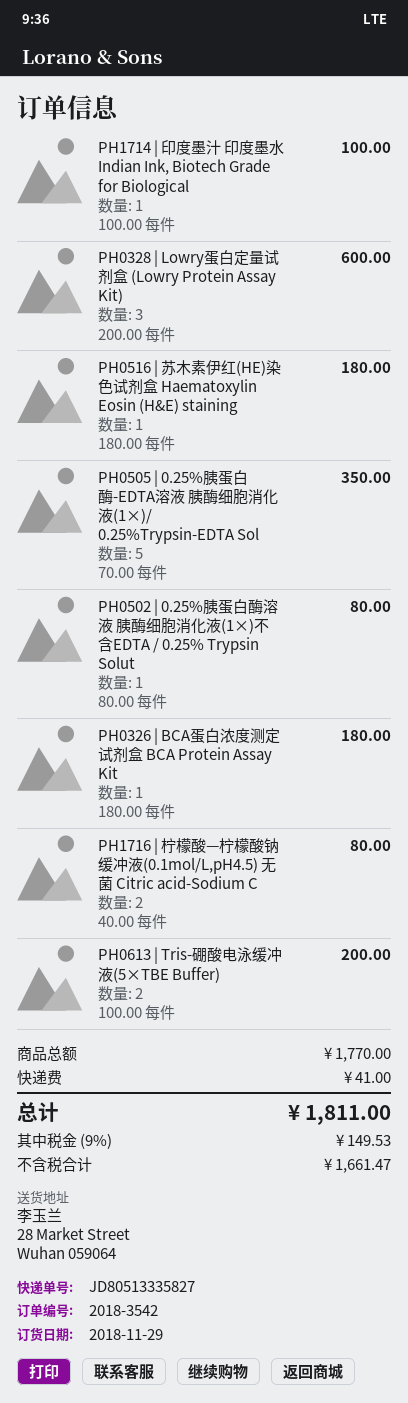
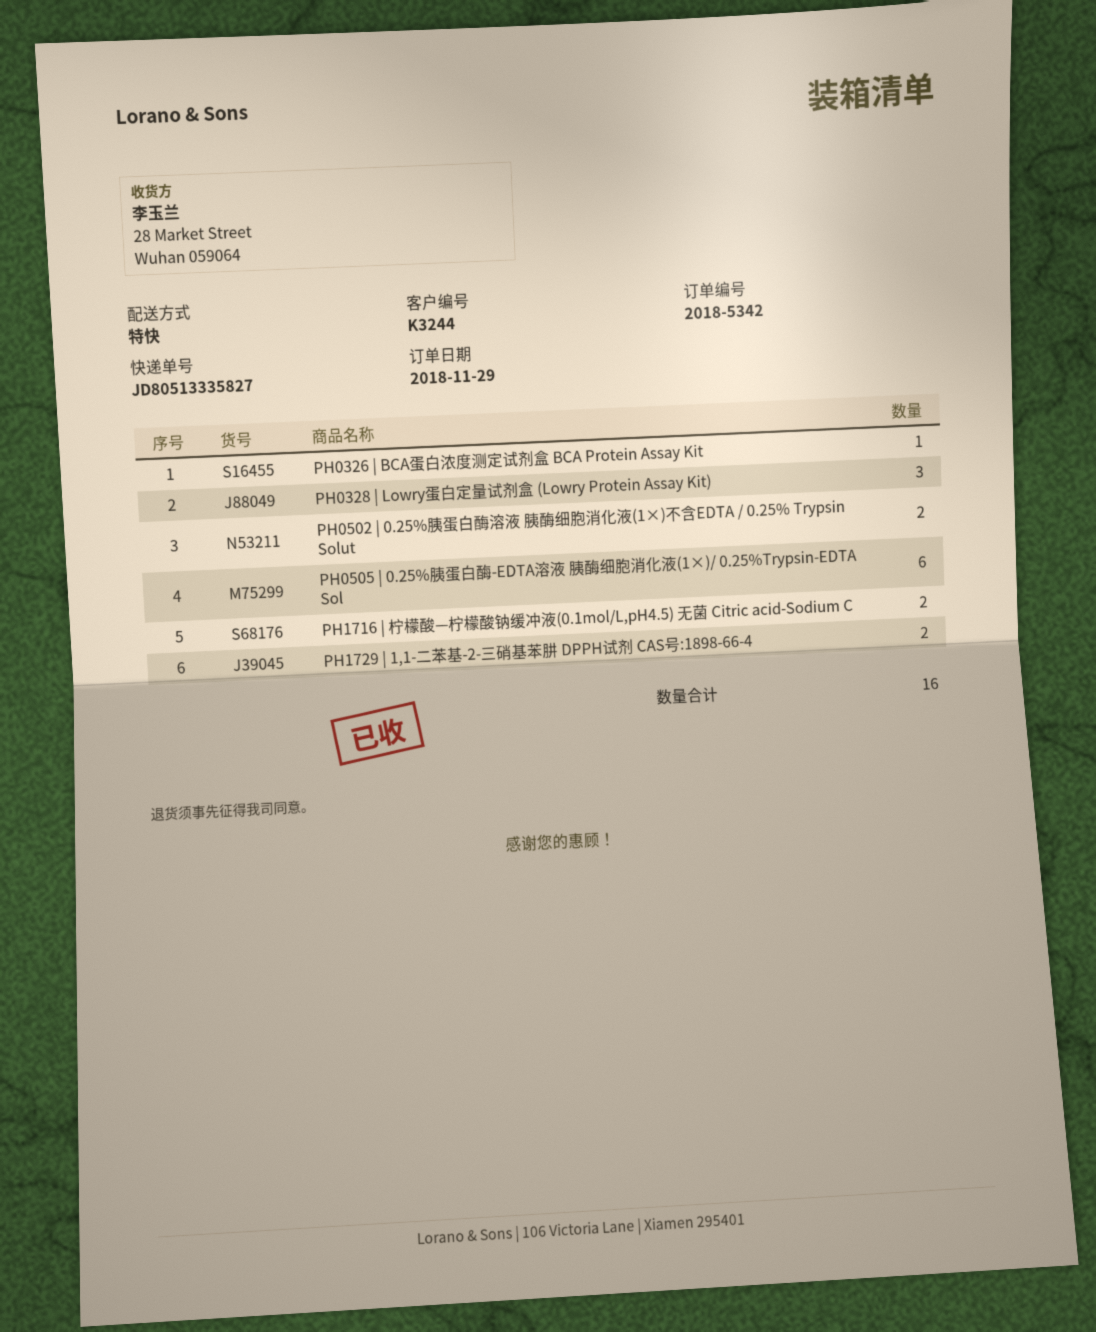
order number: 2018-3542 -> 2018-5342
PH1714 | 印度墨汁 印度墨水 Indian Ink, Biotech Grade for Biological: 1 -> none
PH0516 | 苏木素伊红(HE)染色试剂盒 Haematoxylin Eosin (H&E) staining: 1 -> none
PH0505 | 0.25%胰蛋白酶-EDTA溶液 胰酶细胞消化液(1×)/ 0.25%Trypsin-EDTA Sol: 5 -> 6
PH0502 | 0.25%胰蛋白酶溶液 胰酶细胞消化液(1×)不含EDTA / 0.25% Trypsin Solut: 1 -> 2
PH0613 | Tris-硼酸电泳缓冲液(5×TBE Buffer): 2 -> none
PH1729 | 1,1-二苯基-2-三硝基苯肼 DPPH试剂 CAS号:1898-66-4: none -> 2

